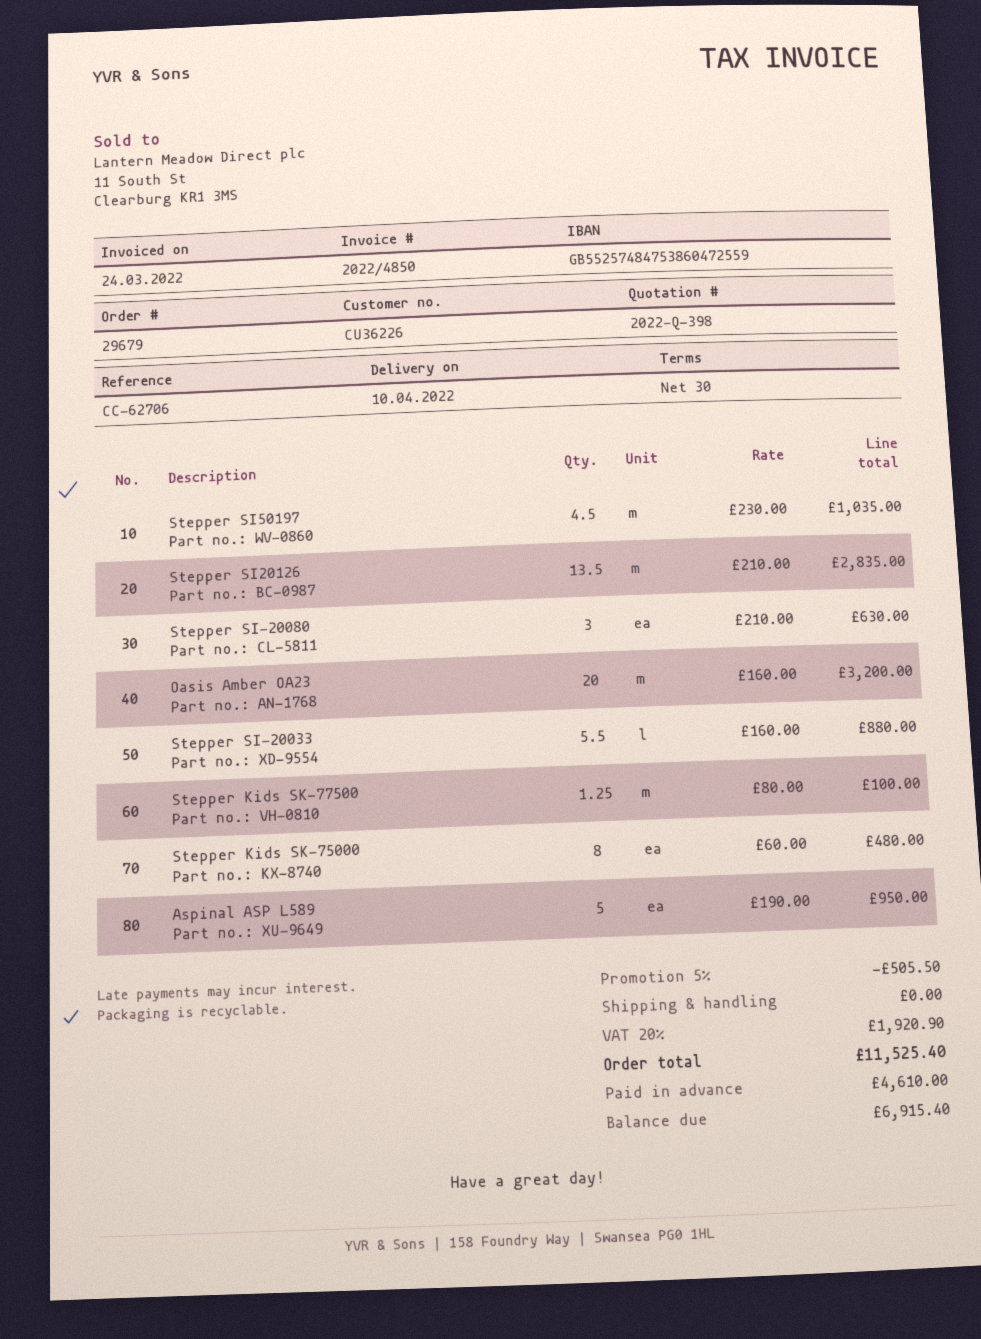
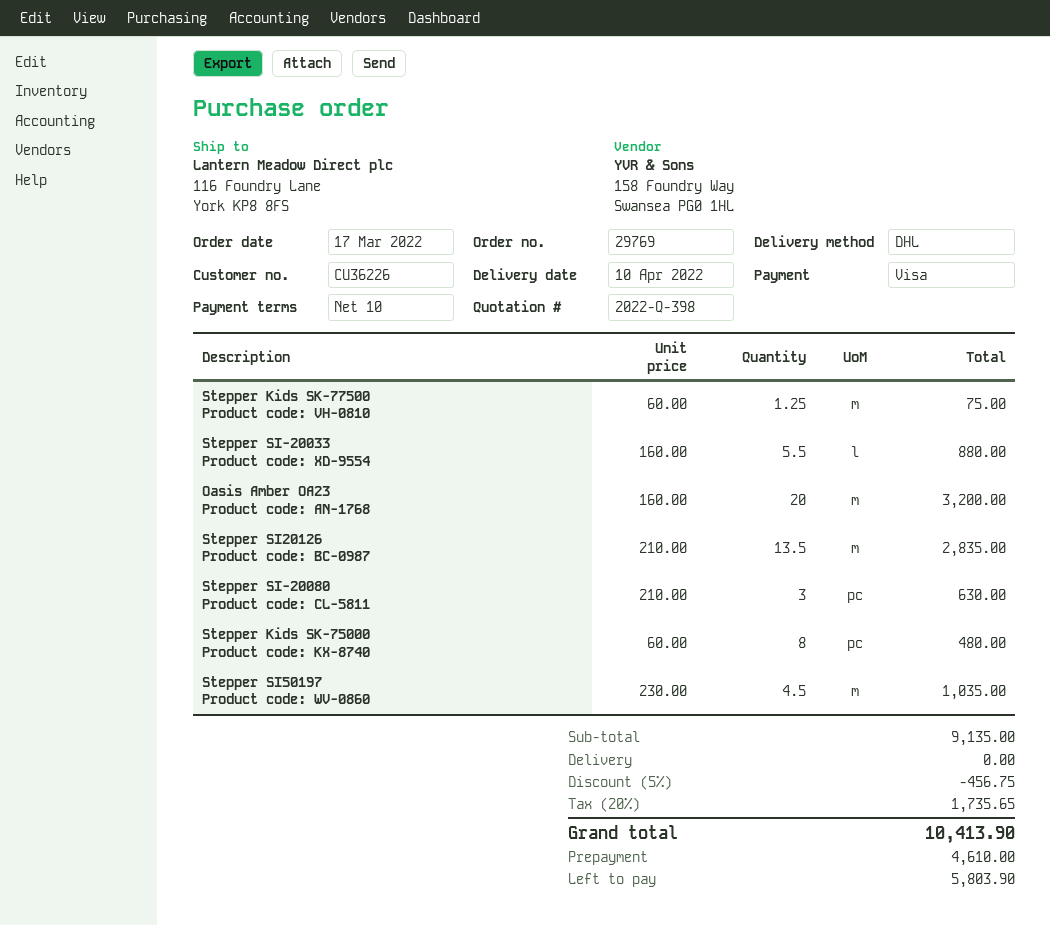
order number: 29679 -> 29769
payment terms: 30 days -> 10 days
Stepper Kids SK-77500: 1.25 x 80.00 = 100.00 -> 1.25 x 60.00 = 75.00
Aspinal ASP L589: 5 x 190.00 = 950.00 -> none
discount: 5% = 505.50 -> 5% = 456.75
tax: 20% = 1920.90 -> 20% = 1735.65
total: 11525.40 -> 10413.90
balance: 6915.40 -> 5803.90

